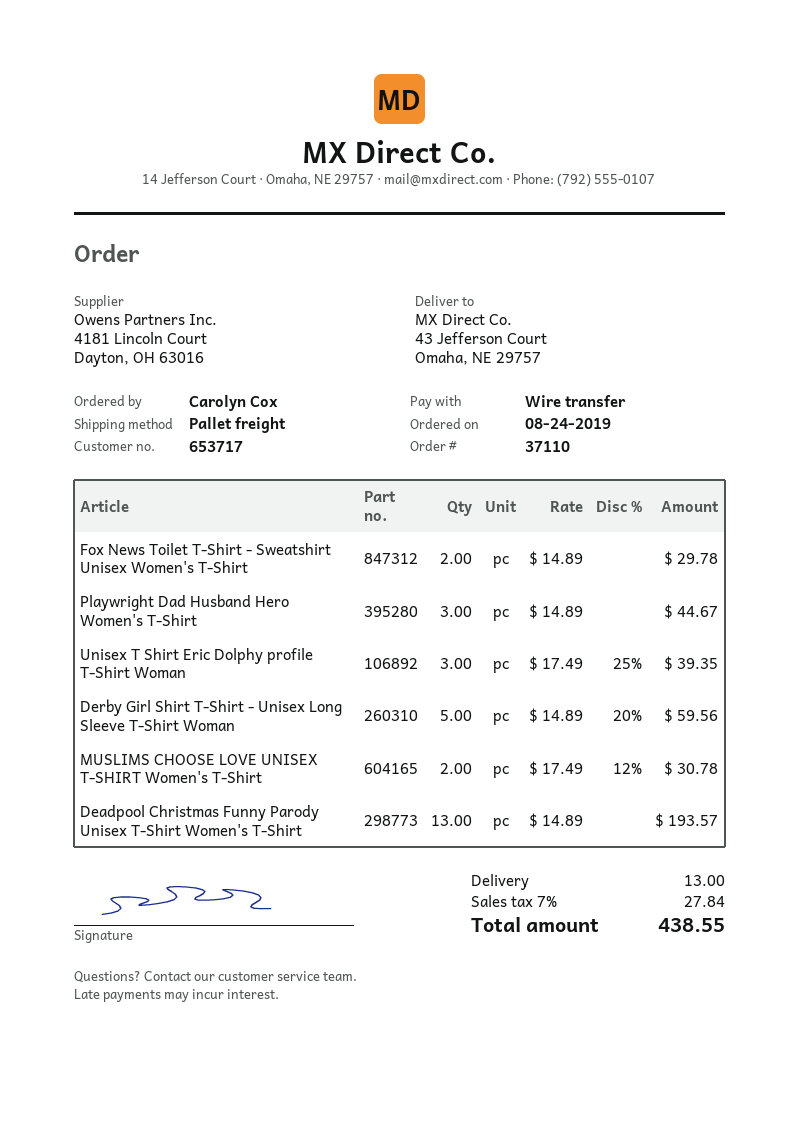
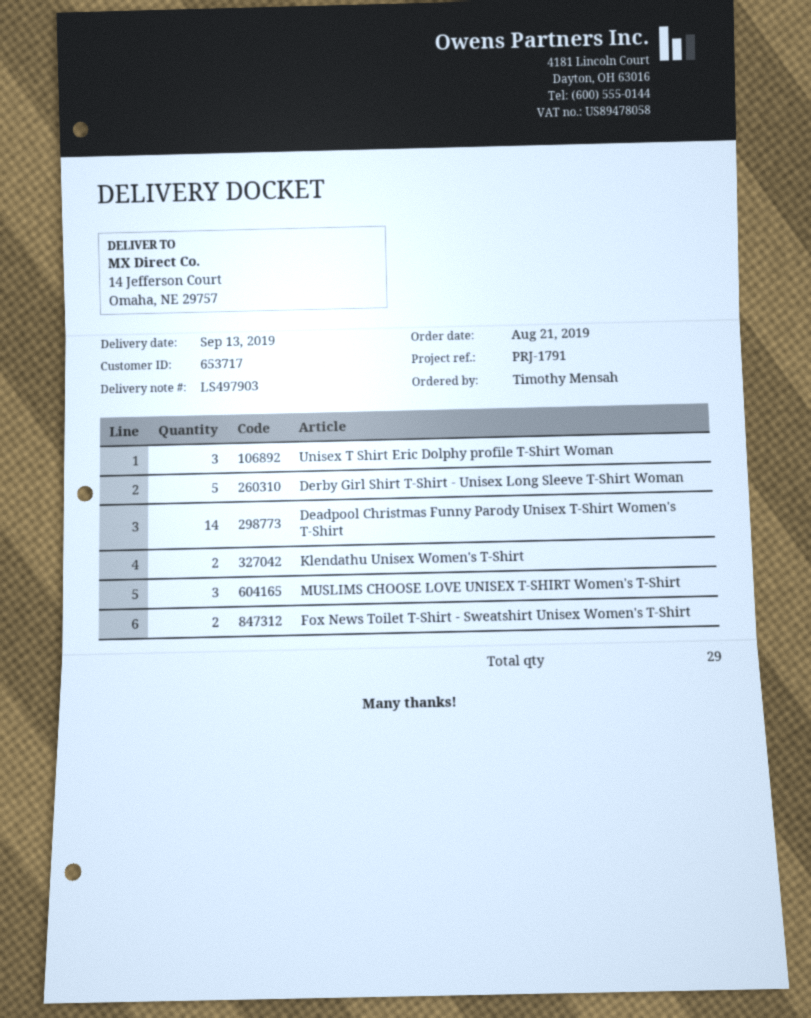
order date: 2019-08-24 -> 2019-08-21
ordered by: Carolyn Cox -> Timothy Mensah
ship to: 43 Jefferson Court, Omaha, NE 29757 -> 14 Jefferson Court, Omaha, NE 29757
Playwright Dad Husband Hero Women's T-Shirt: 3 -> none
MUSLIMS CHOOSE LOVE UNISEX T-SHIRT Women's T-Shirt: 2 -> 3
Deadpool Christmas Funny Parody Unisex T-Shirt Women's T-Shirt: 13 -> 14
Klendathu Unisex Women's T-Shirt: none -> 2

